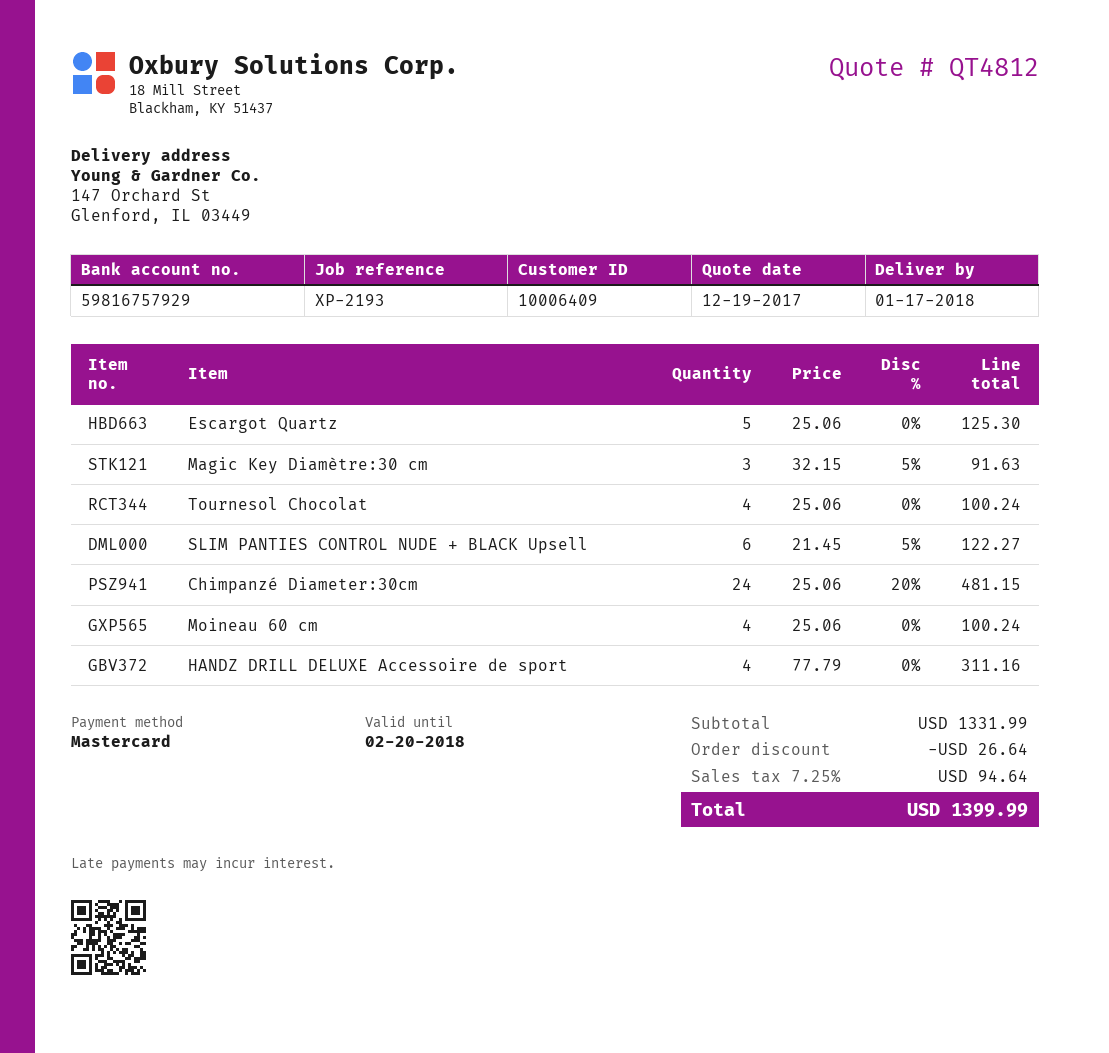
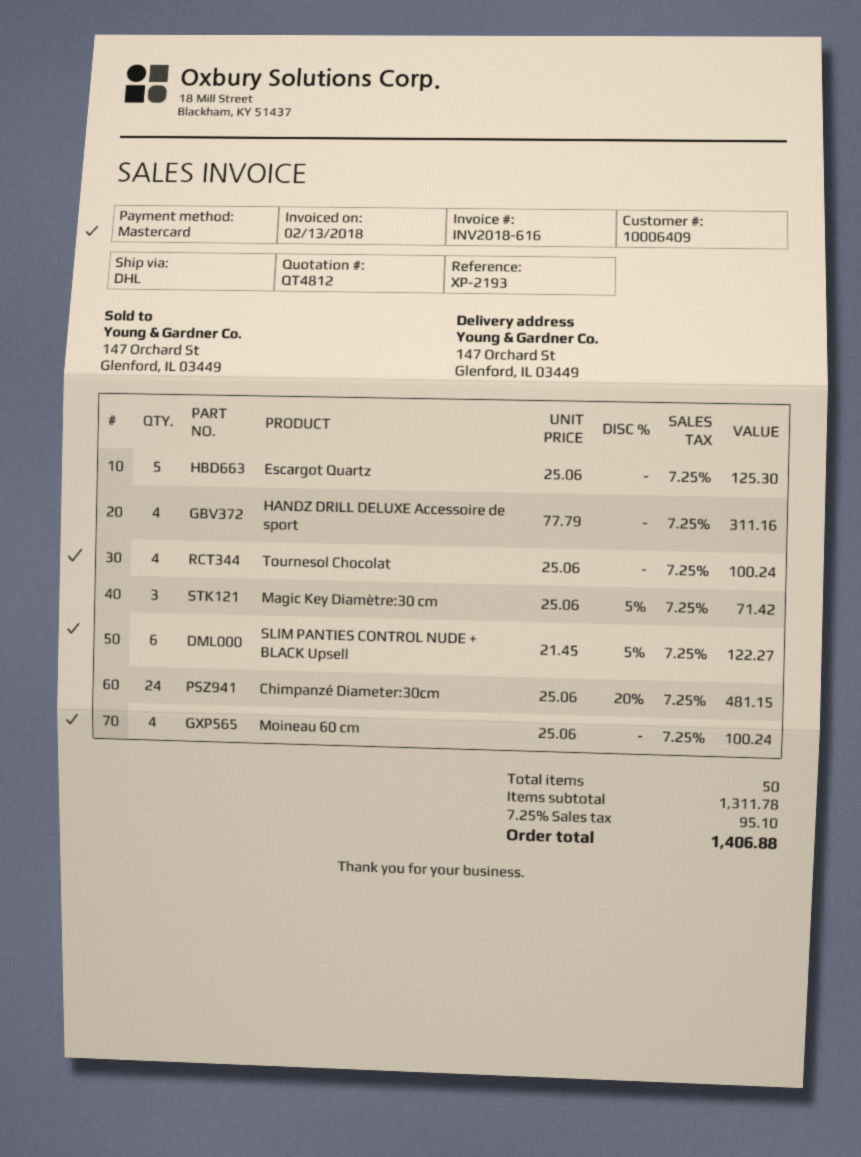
Magic Key Diamètre:30 cm: 3 x 32.15 - 5% = 91.63 -> 3 x 25.06 - 5% = 71.42
subtotal: 1331.99 -> 1311.78
discount: 26.64 -> none
tax: 7.25% = 94.64 -> 7.25% = 95.10
total: 1399.99 -> 1406.88

